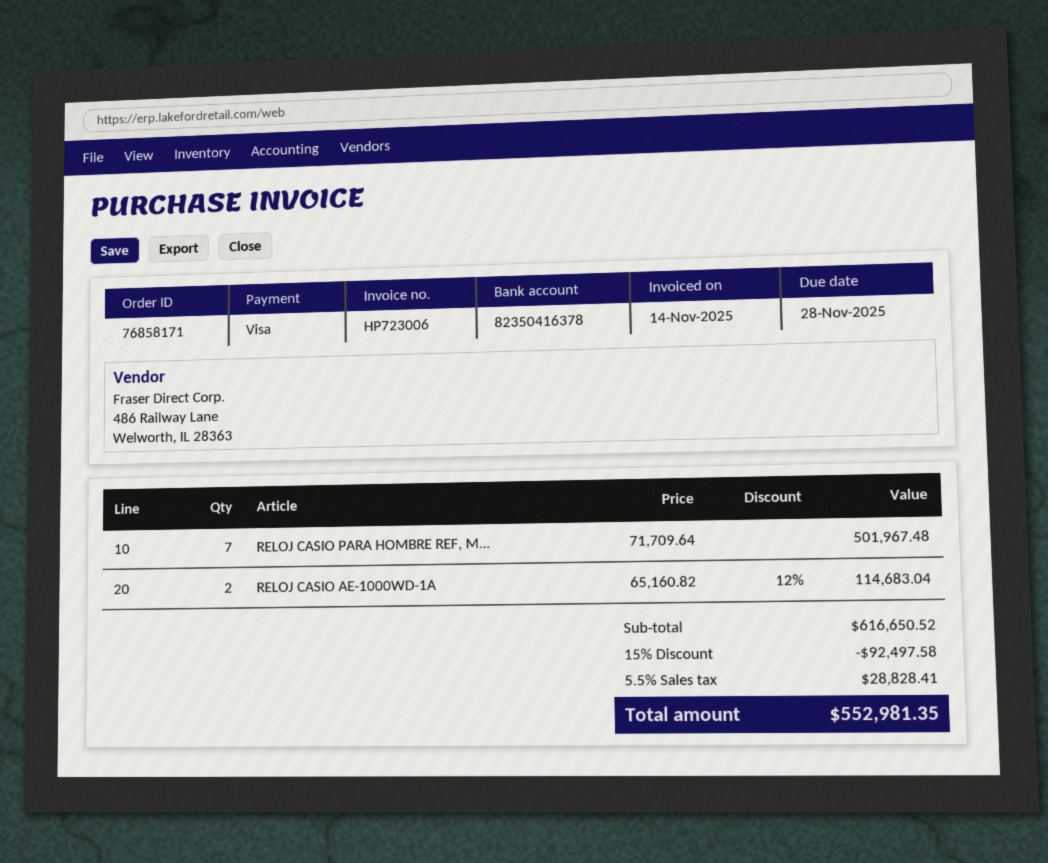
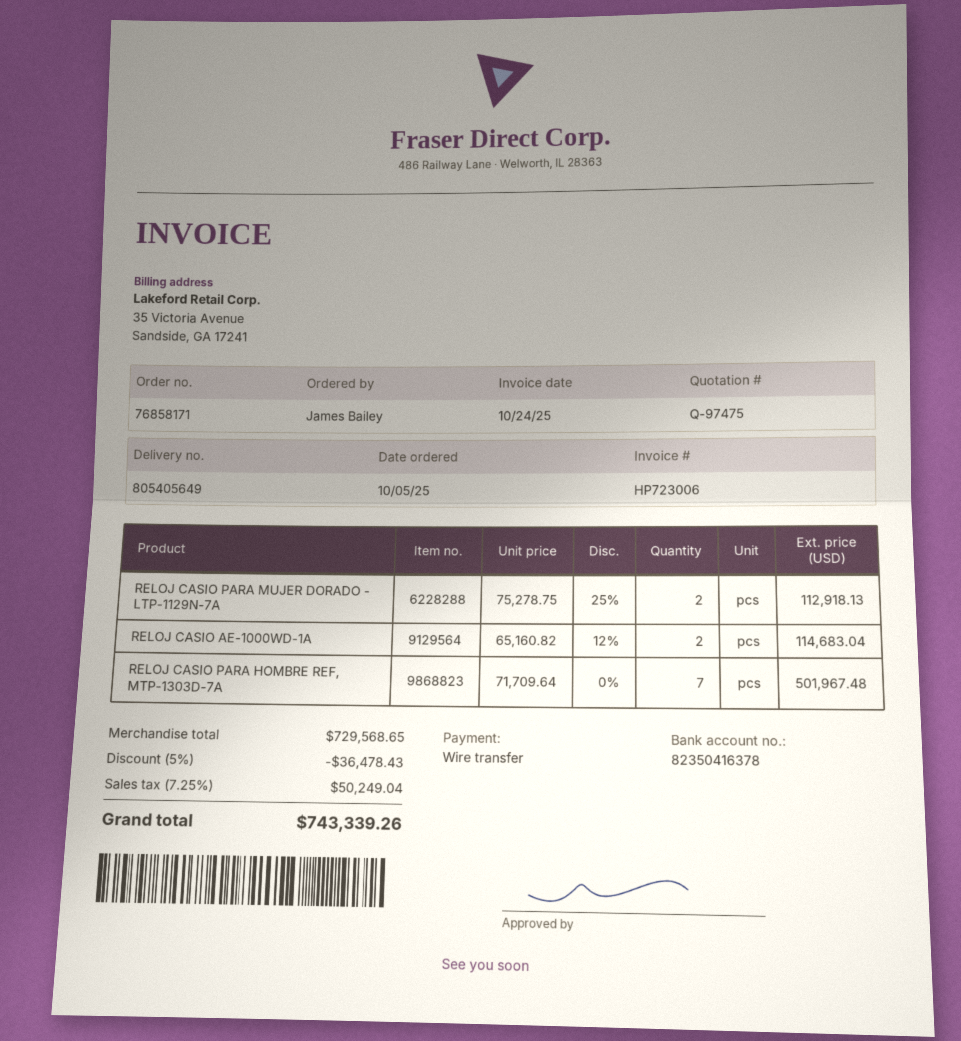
invoice date: 2025-11-14 -> 2025-10-24
payment method: Visa -> bank transfer
RELOJ CASIO PARA MUJER DORADO - LTP-1129N-7A: none -> 2 x 75278.75 - 25% = 112918.13
subtotal: 616650.52 -> 729568.65
discount: 15% = 92497.58 -> 5% = 36478.43
tax: 5.5% = 28828.41 -> 7.25% = 50249.04
total: 552981.35 -> 743339.26

